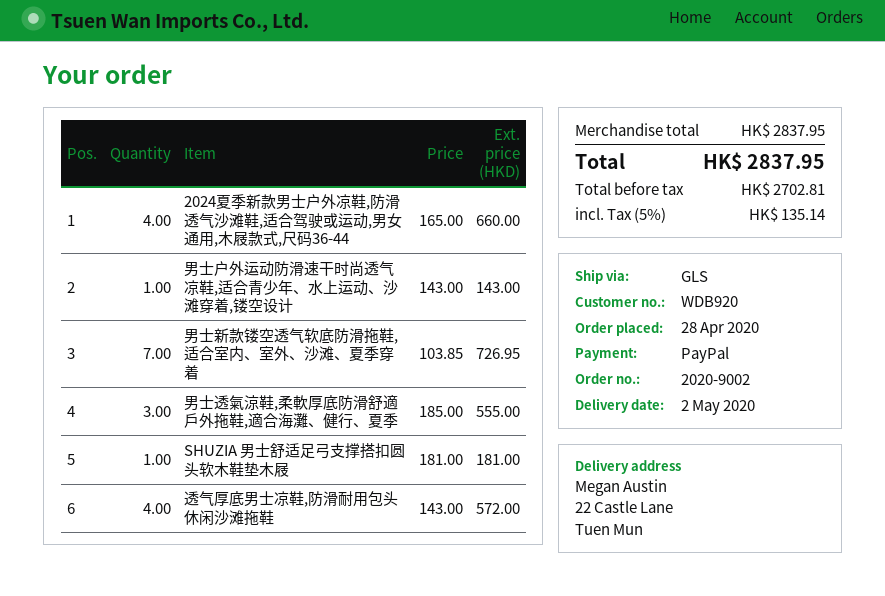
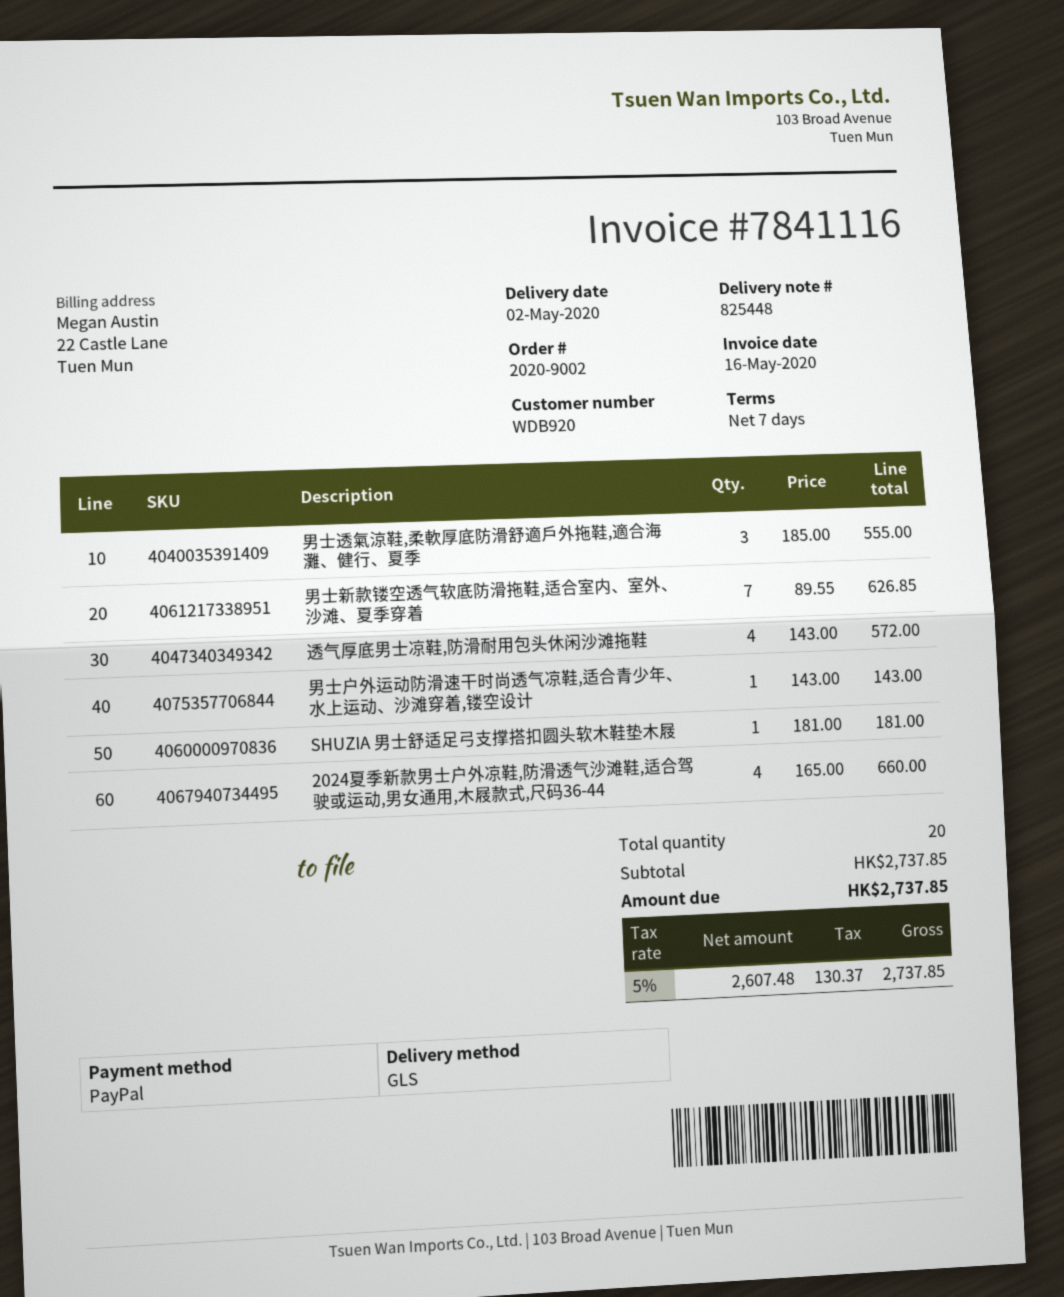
男士新款镂空透气软底防滑拖鞋,适合室内、室外、沙滩、夏季穿着: 7 x 103.85 = 726.95 -> 7 x 89.55 = 626.85
subtotal: 2837.95 -> 2737.85
net: 2702.81 -> 2607.48
tax: 5% = 135.14 -> 5% = 130.37
total: 2837.95 -> 2737.85

